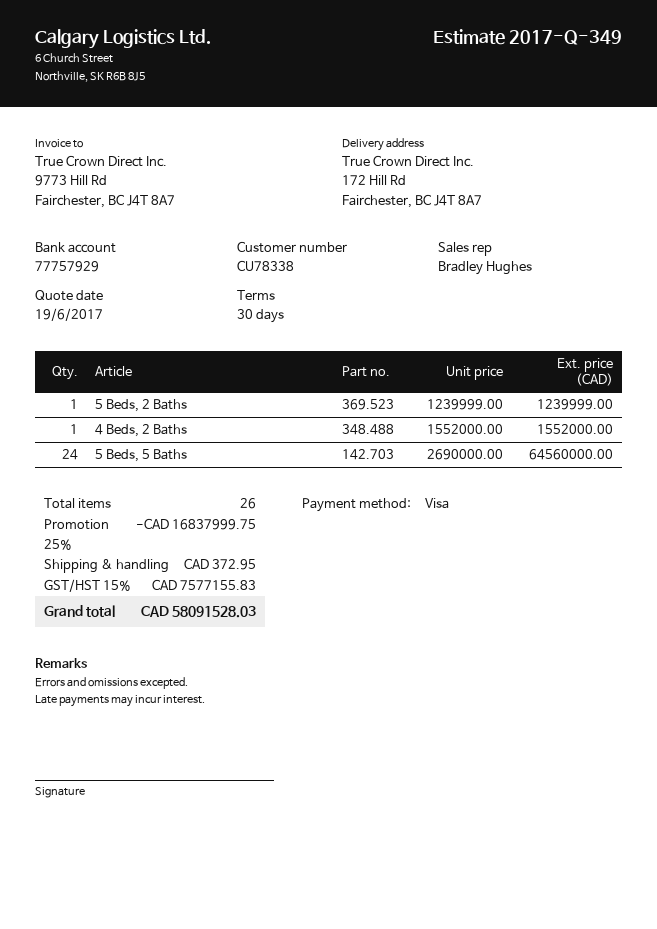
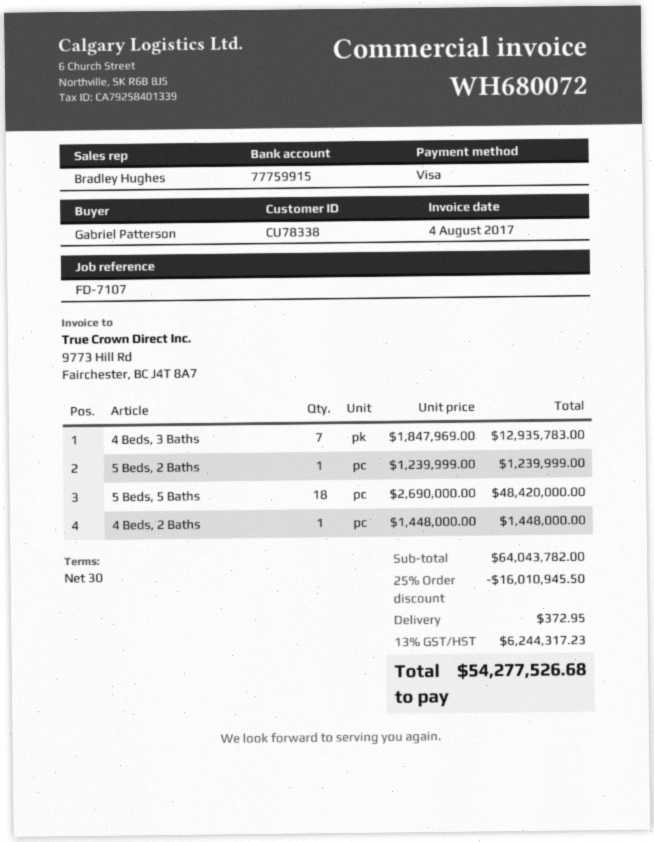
bank account: 77757929 -> 77759915
4 Beds, 2 Baths: 1 x 1552000.00 = 1552000.00 -> 1 x 1448000.00 = 1448000.00
5 Beds, 5 Baths: 24 x 2690000.00 = 64560000.00 -> 18 x 2690000.00 = 48420000.00
4 Beds, 3 Baths: none -> 7 x 1847969.00 = 12935783.00
discount: 25% = 16837999.75 -> 25% = 16010945.50
tax: 15% = 7577155.83 -> 13% = 6244317.23
total: 58091528.03 -> 54277526.68

